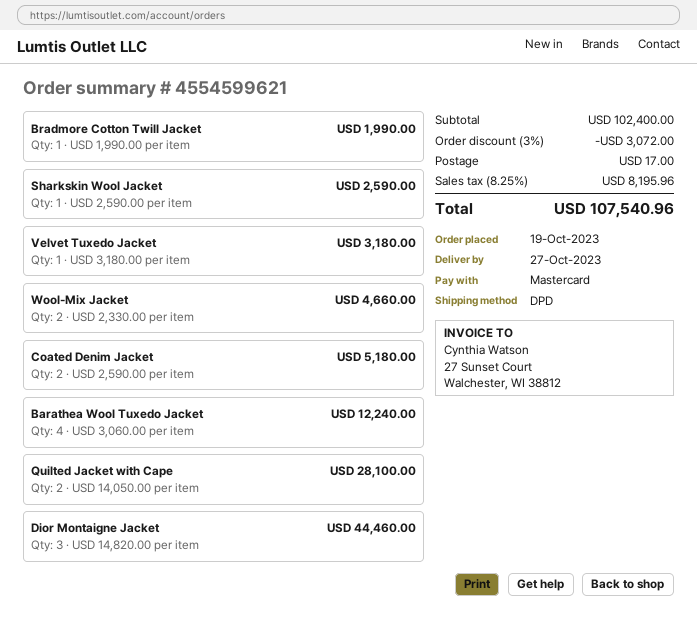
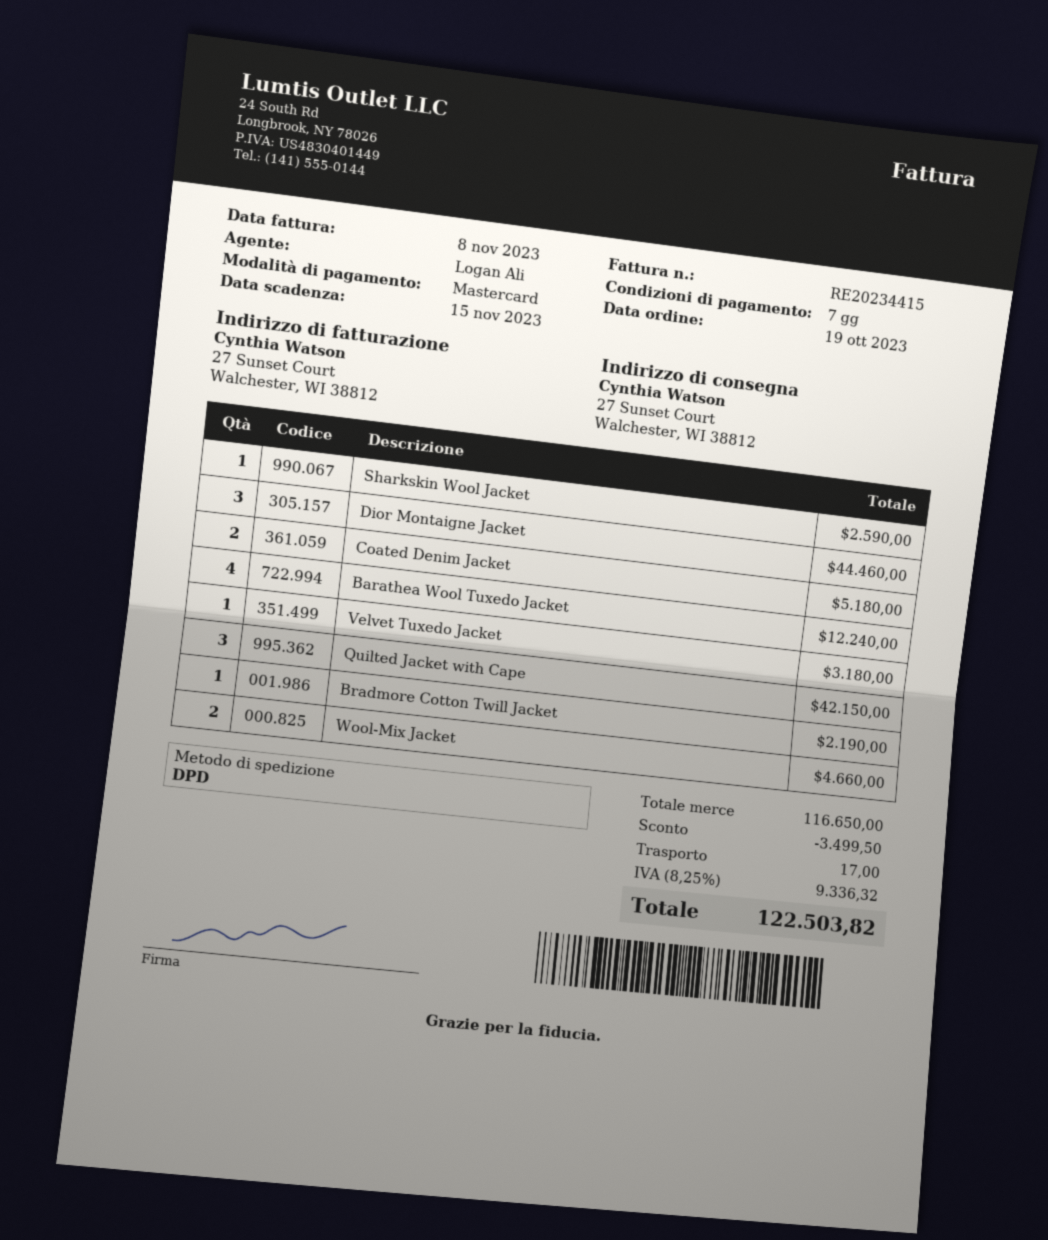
Bradmore Cotton Twill Jacket: 1 for 1990.00 -> 1 for 2190.00
Quilted Jacket with Cape: 2 for 28100.00 -> 3 for 42150.00
subtotal: 102400.00 -> 116650.00
discount: 3072.00 -> 3499.50
tax: 8.25% = 8195.96 -> 8.25% = 9336.32
total: 107540.96 -> 122503.82

